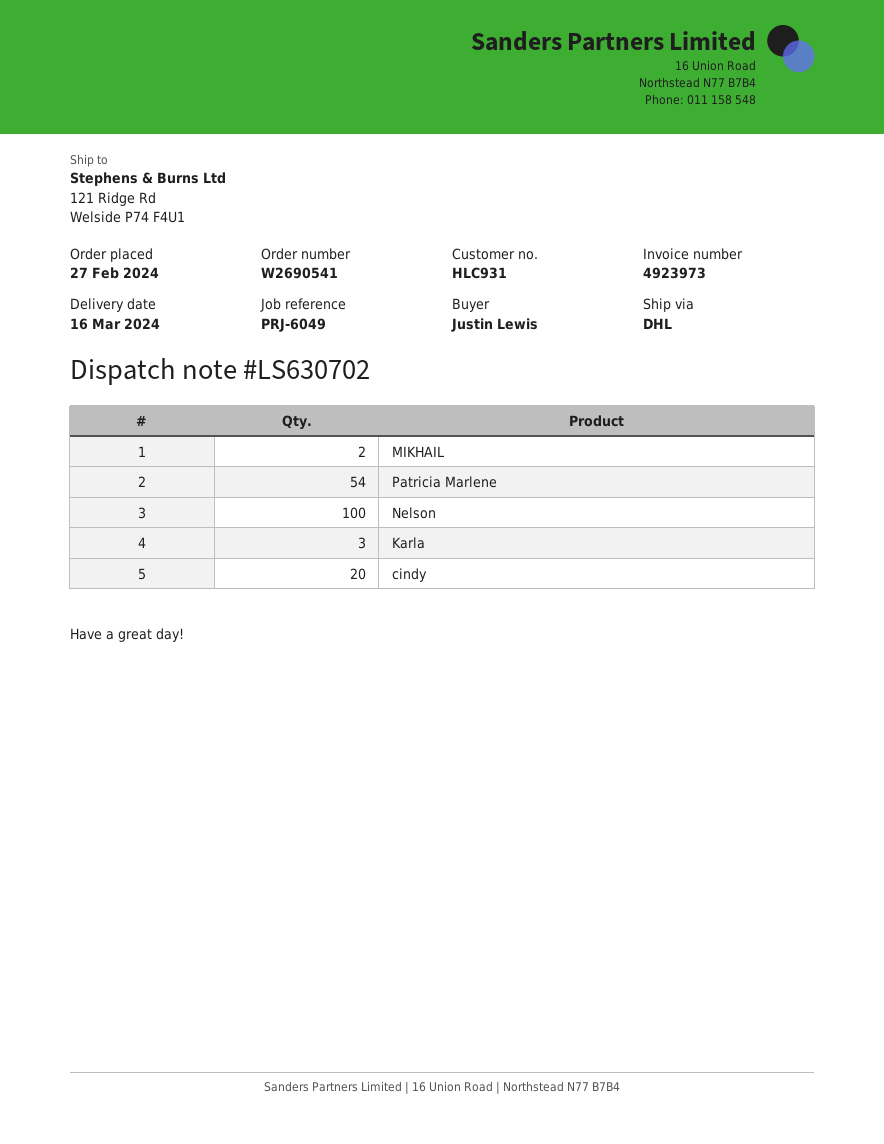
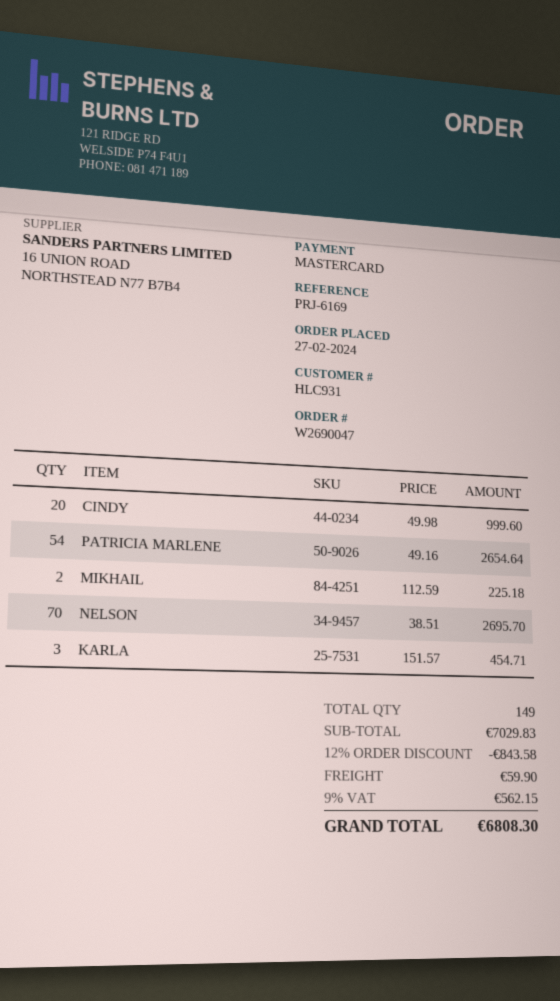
order number: W2690541 -> W2690047
reference: PRJ-6049 -> PRJ-6169
Nelson: 100 -> 70

